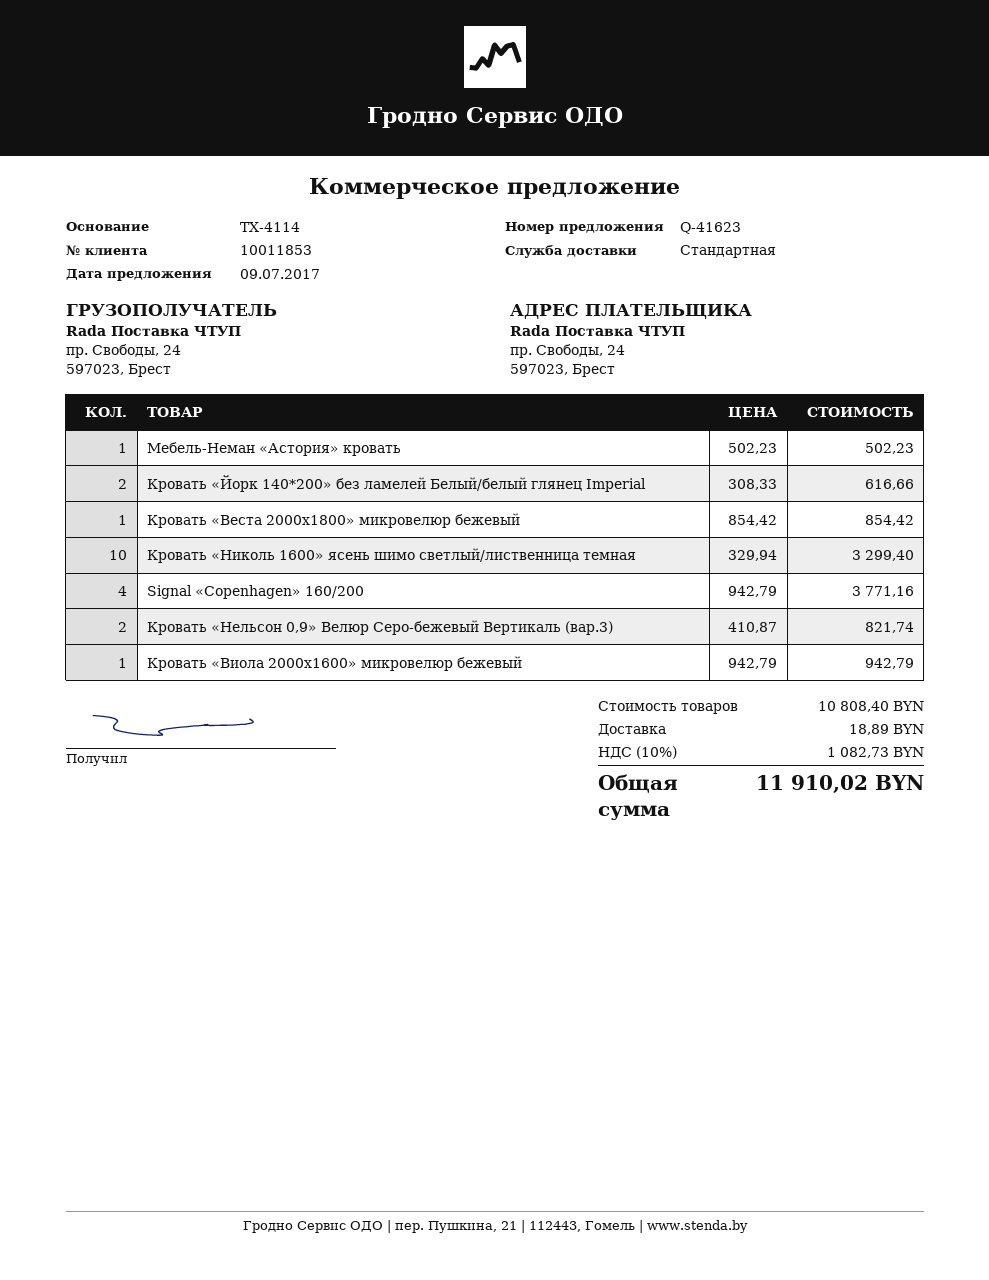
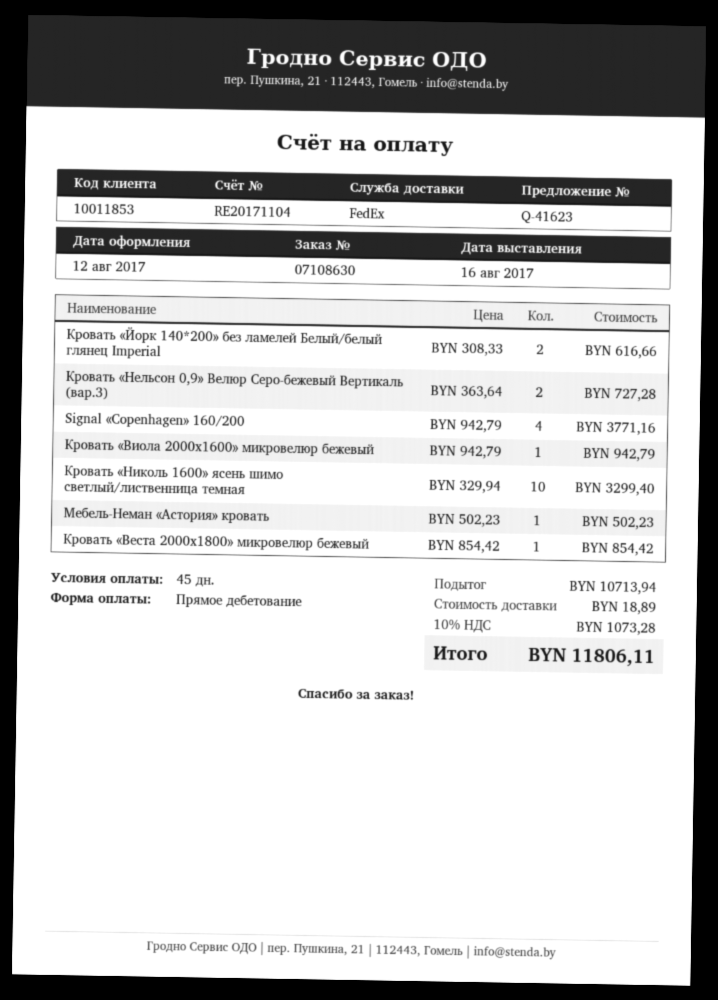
shipping method: standard -> FedEx
Кровать «Нельсон 0,9» Велюр Серо-бежевый Вертикаль (вар.3): 2 x 410.87 = 821.74 -> 2 x 363.64 = 727.28
subtotal: 10808.40 -> 10713.94
tax: 10% = 1082.73 -> 10% = 1073.28
total: 11910.02 -> 11806.11

